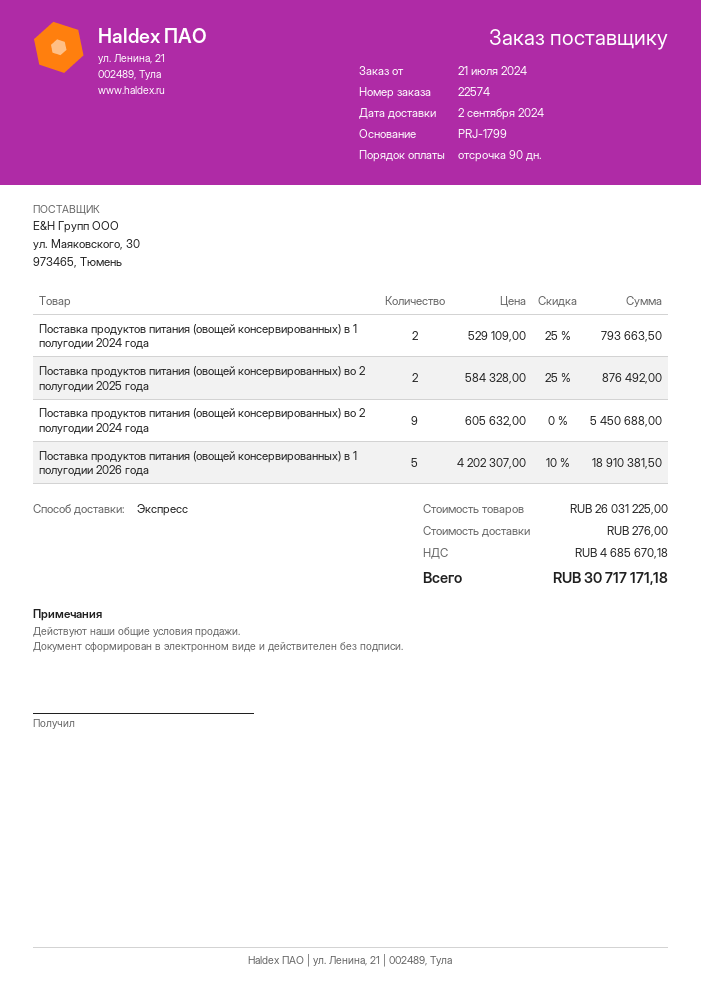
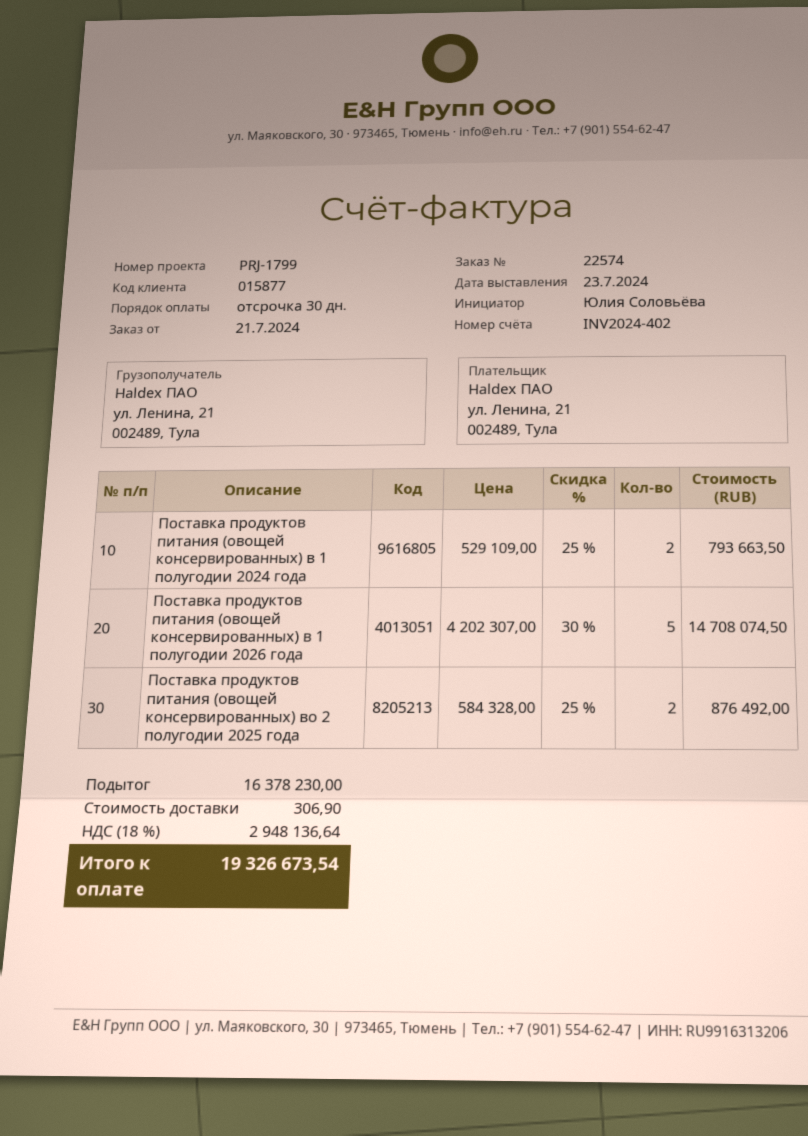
payment terms: 90 days -> 30 days
Поставка продуктов питания (овощей консервированных) во 2 полугодии 2024 года: 9 x 605632.00 = 5450688.00 -> none
Поставка продуктов питания (овощей консервированных) в 1 полугодии 2026 года: 5 x 4202307.00 - 10% = 18910381.50 -> 5 x 4202307.00 - 30% = 14708074.50
subtotal: 26031225.00 -> 16378230.00
shipping: 276.00 -> 306.90
tax: 4685670.18 -> 2948136.64
total: 30717171.18 -> 19326673.54

